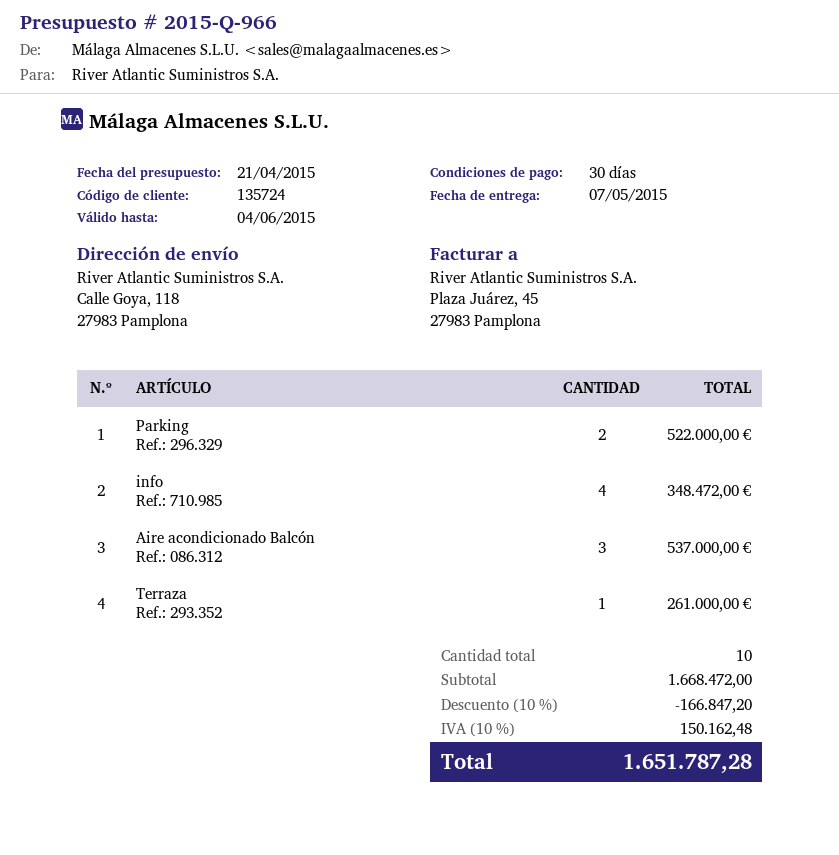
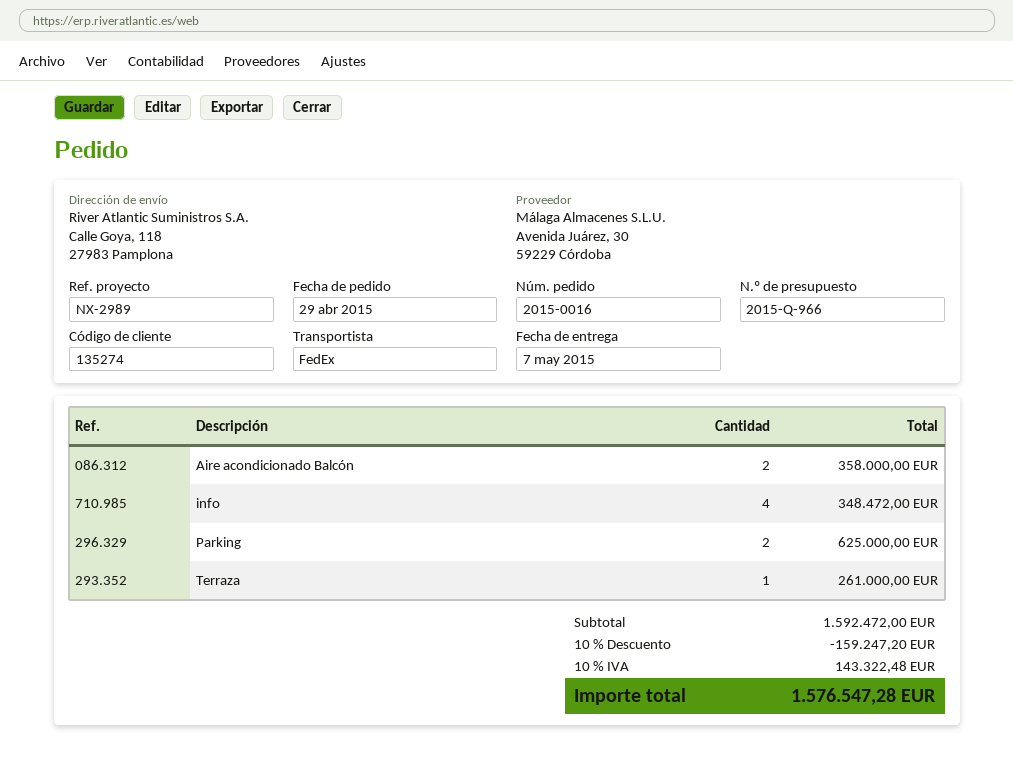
customer number: 135724 -> 135274
Parking: 2 for 522000.00 -> 2 for 625000.00
Aire acondicionado Balcón: 3 for 537000.00 -> 2 for 358000.00
subtotal: 1668472.00 -> 1592472.00
discount: 10% = 166847.20 -> 10% = 159247.20
tax: 10% = 150162.48 -> 10% = 143322.48
total: 1651787.28 -> 1576547.28

